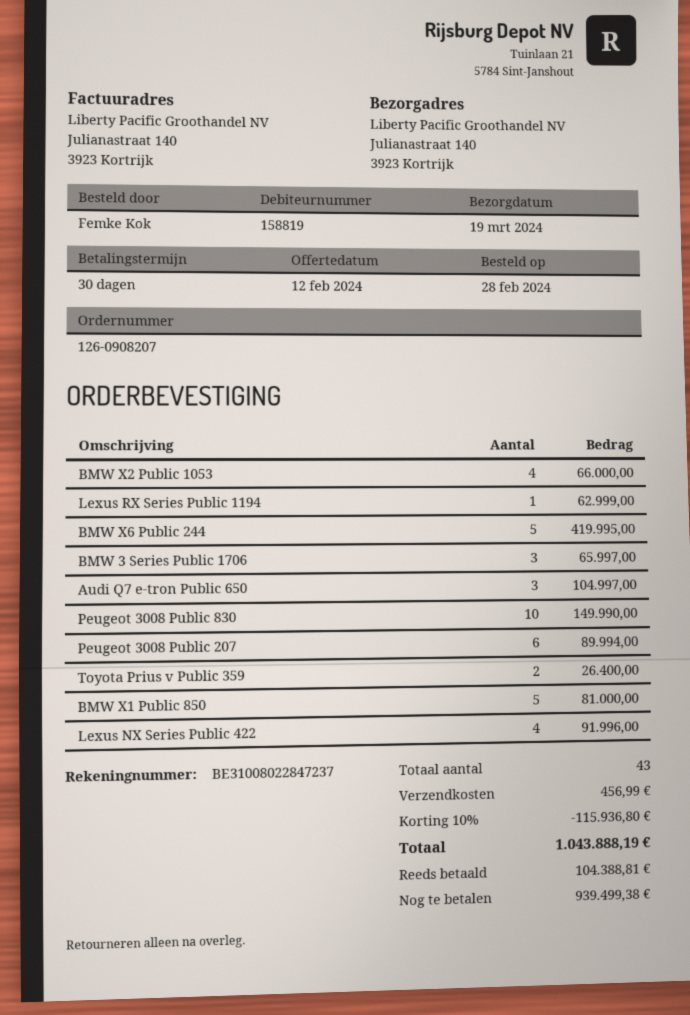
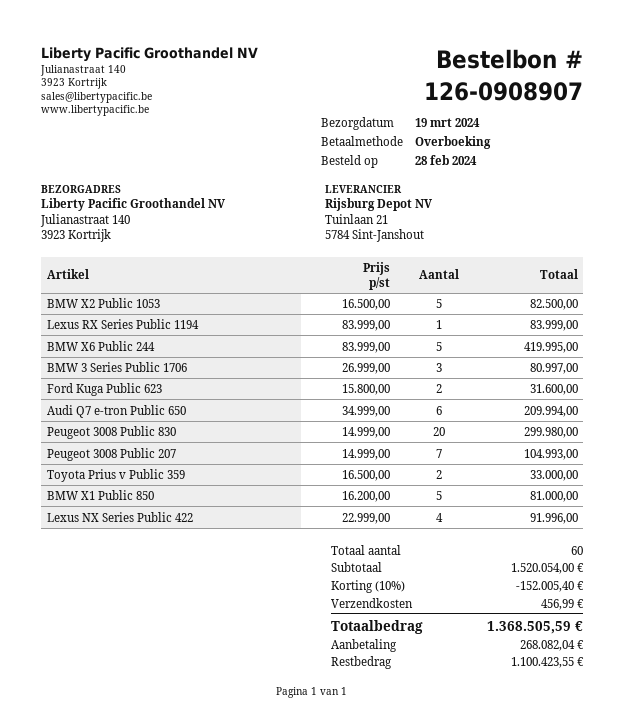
order number: 126-0908207 -> 126-0908907
BMW X2 Public 1053: 4 for 66000.00 -> 5 for 82500.00
Lexus RX Series Public 1194: 1 for 62999.00 -> 1 for 83999.00
BMW 3 Series Public 1706: 3 for 65997.00 -> 3 for 80997.00
Audi Q7 e-tron Public 650: 3 for 104997.00 -> 6 for 209994.00
Peugeot 3008 Public 830: 10 for 149990.00 -> 20 for 299980.00
Peugeot 3008 Public 207: 6 for 89994.00 -> 7 for 104993.00
Toyota Prius v Public 359: 2 for 26400.00 -> 2 for 33000.00
Ford Kuga Public 623: none -> 2 for 31600.00
total quantity: 43 -> 60
discount: 10% = 115936.80 -> 10% = 152005.40
total: 1043888.19 -> 1368505.59
deposit: 104388.81 -> 268082.04
balance: 939499.38 -> 1100423.55

